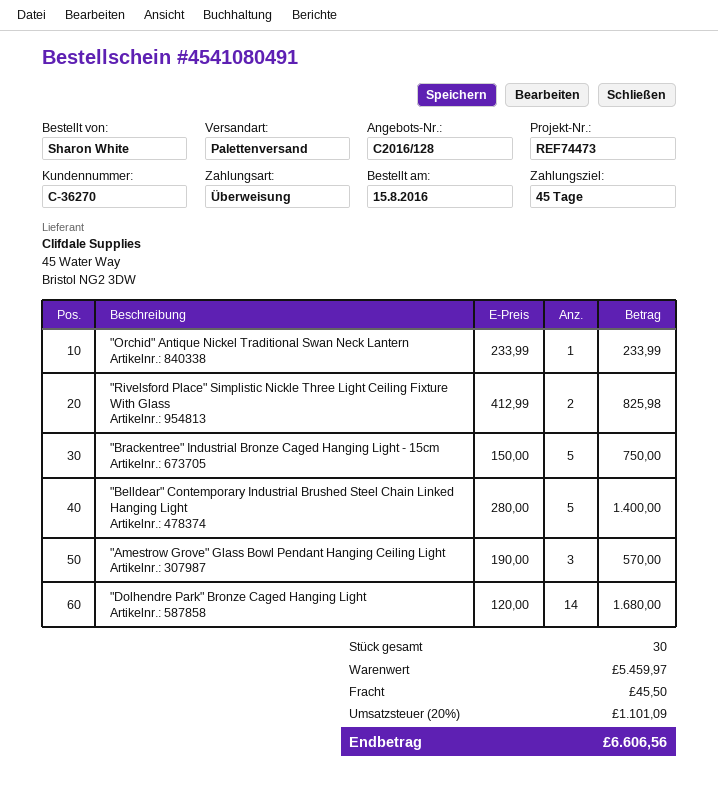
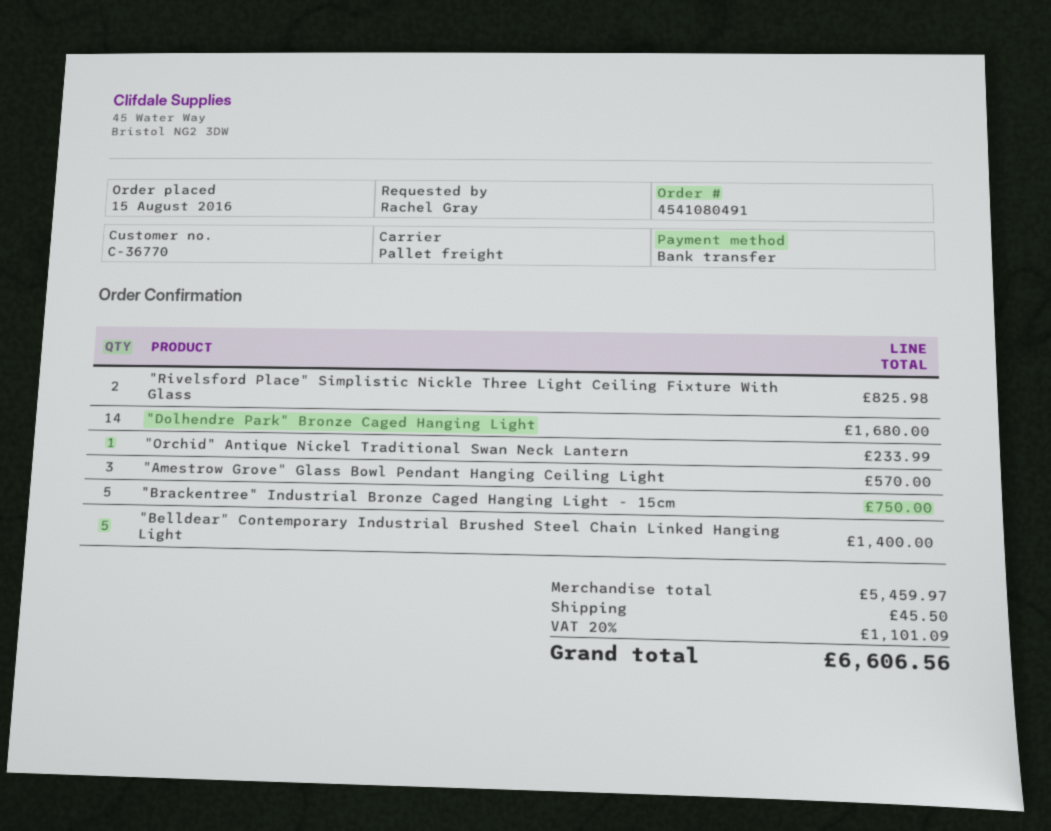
customer number: C-36270 -> C-36770
ordered by: Sharon White -> Rachel Gray

